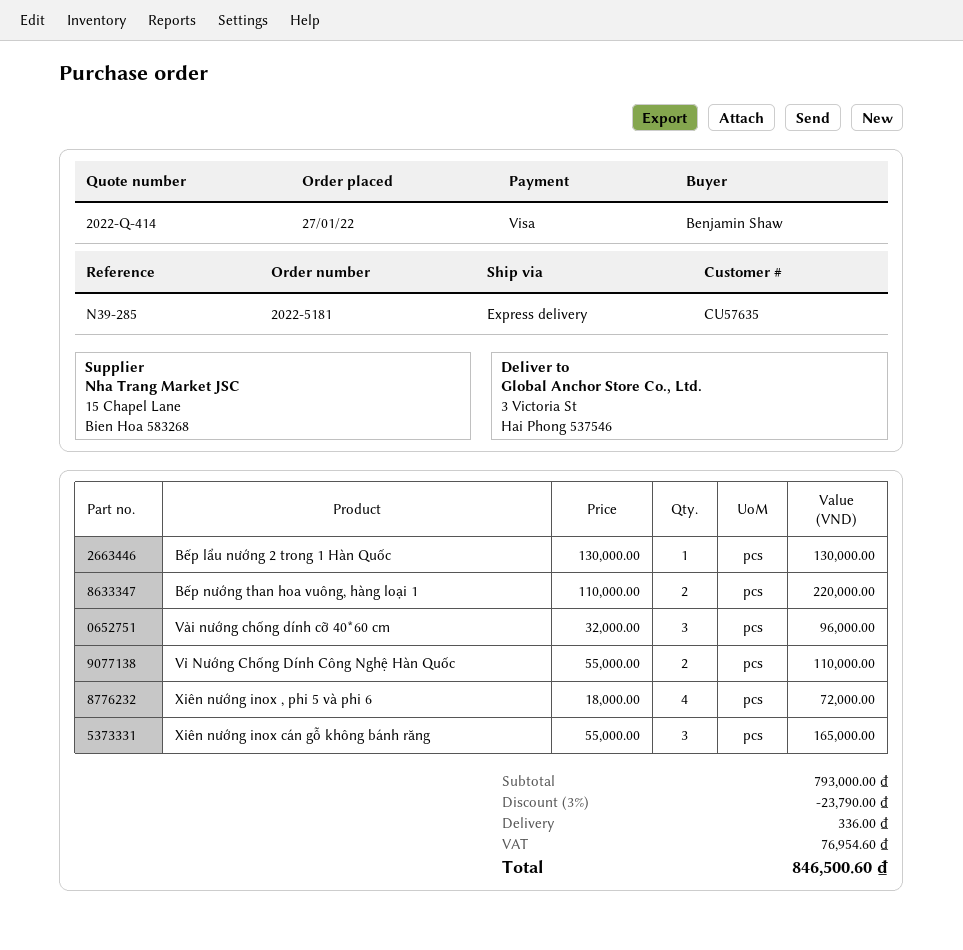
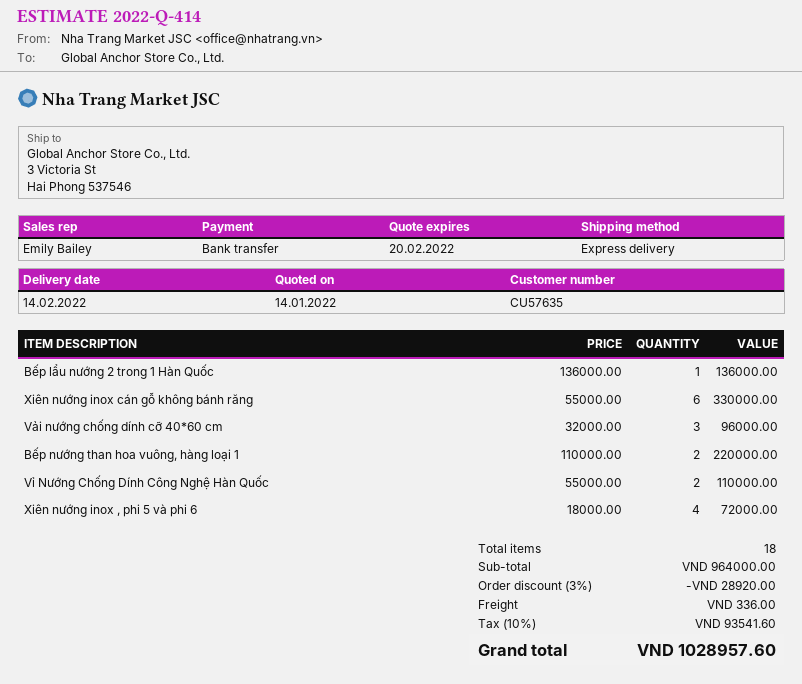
payment method: Visa -> bank transfer
Bếp lẩu nướng 2 trong 1 Hàn Quốc: 1 x 130000.00 = 130000.00 -> 1 x 136000.00 = 136000.00
Xiên nướng inox cán gỗ không bánh răng: 3 x 55000.00 = 165000.00 -> 6 x 55000.00 = 330000.00
subtotal: 793000.00 -> 964000.00
discount: 3% = 23790.00 -> 3% = 28920.00
tax: 76954.60 -> 93541.60
total: 846500.60 -> 1028957.60

